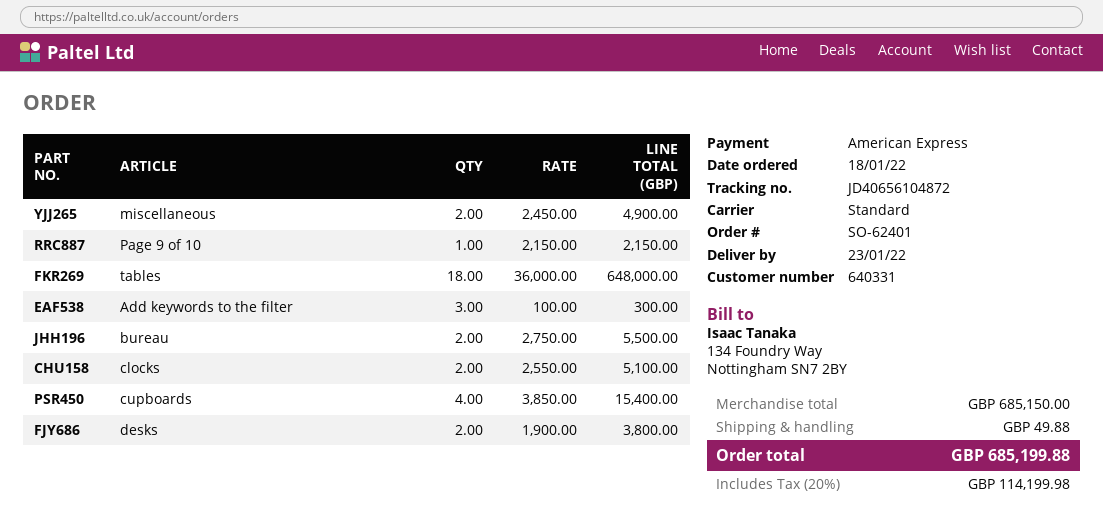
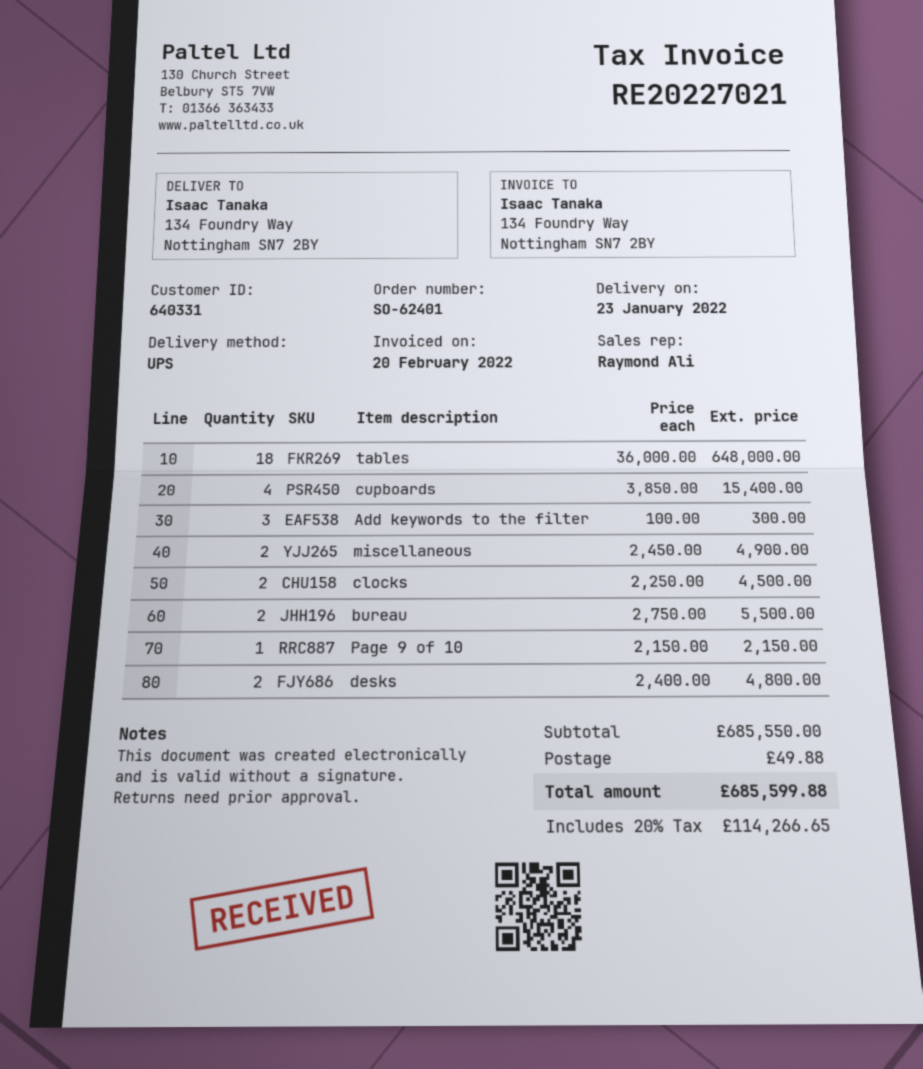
shipping method: standard -> UPS
clocks: 2 x 2550.00 = 5100.00 -> 2 x 2250.00 = 4500.00
desks: 2 x 1900.00 = 3800.00 -> 2 x 2400.00 = 4800.00
subtotal: 685150.00 -> 685550.00
tax: 20% = 114199.98 -> 20% = 114266.65
total: 685199.88 -> 685599.88

